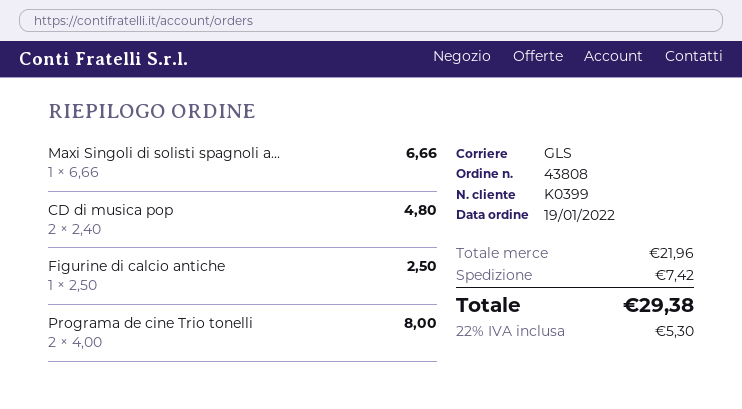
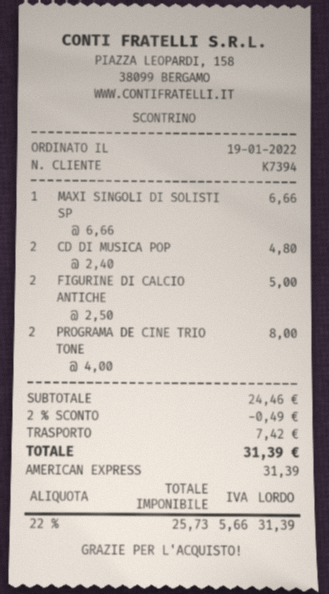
customer number: K0399 -> K7394
Figurine di calcio antiche: 1 x 2.50 = 2.50 -> 2 x 2.50 = 5.00
subtotal: 21.96 -> 24.46
discount: none -> 2% = 0.49
tax: 22% = 5.30 -> 22% = 5.66
total: 29.38 -> 31.39

